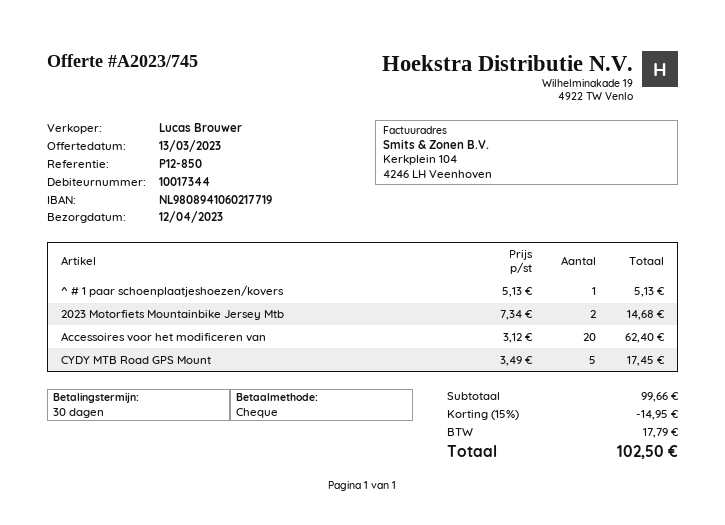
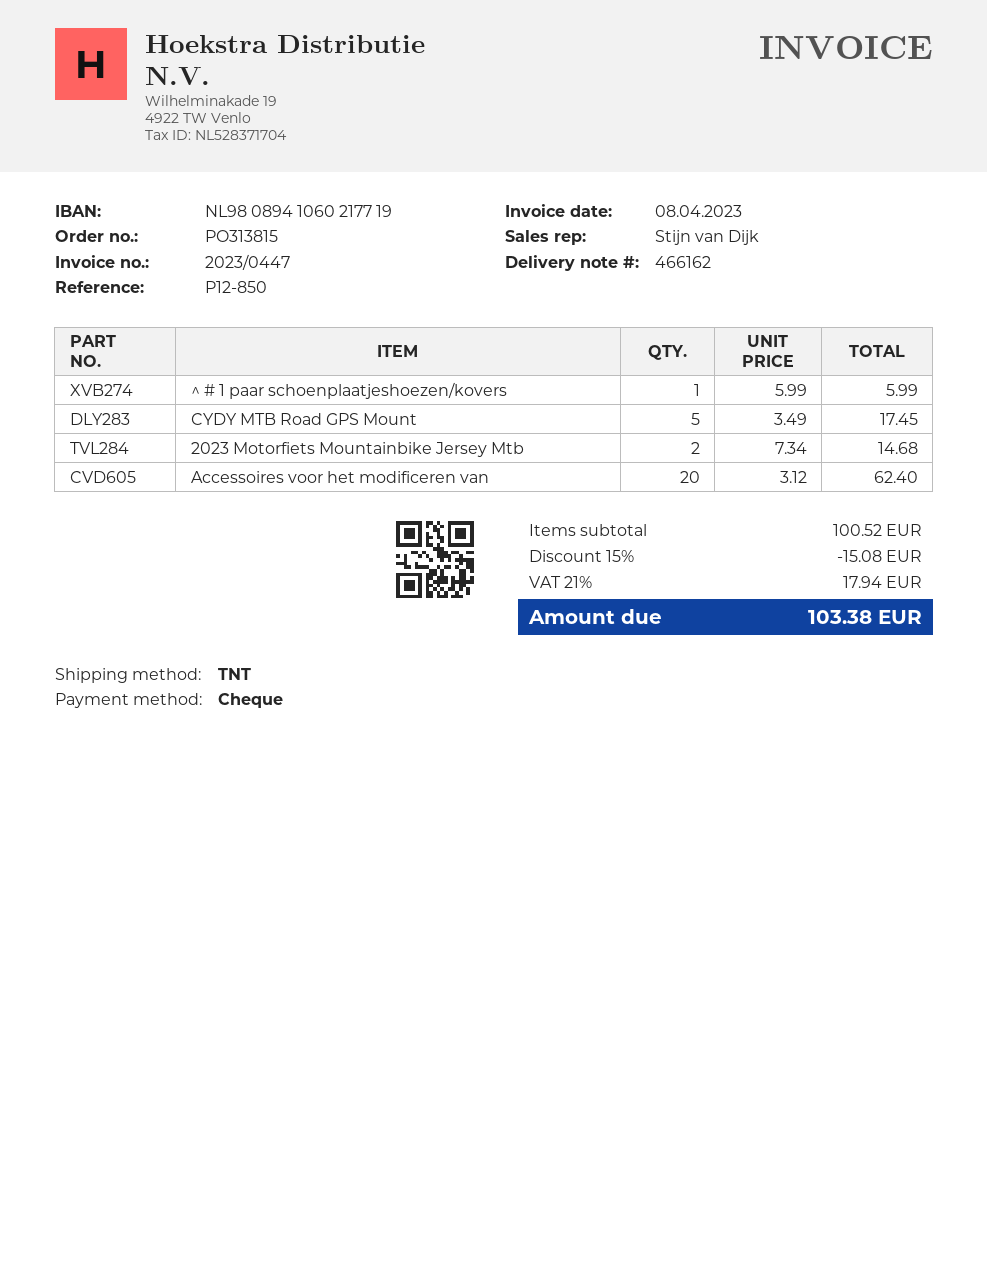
sales rep: Lucas Brouwer -> Stijn van Dijk
^ # 1 paar schoenplaatjeshoezen/kovers: 1 x 5.13 = 5.13 -> 1 x 5.99 = 5.99
subtotal: 99.66 -> 100.52
discount: 15% = 14.95 -> 15% = 15.08
tax: 17.79 -> 17.94
total: 102.50 -> 103.38

